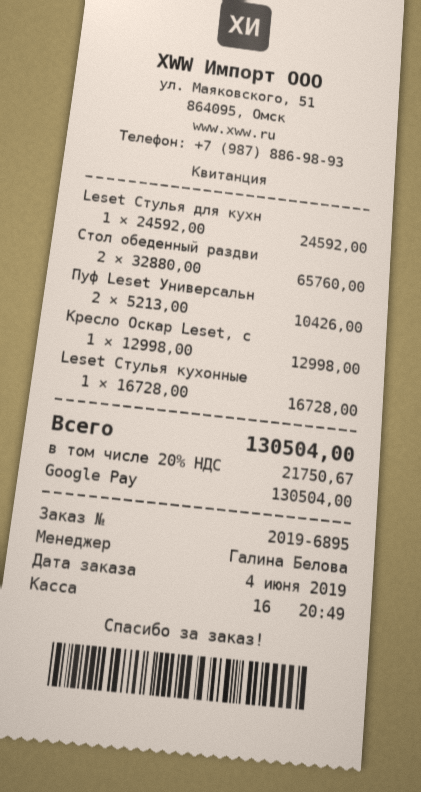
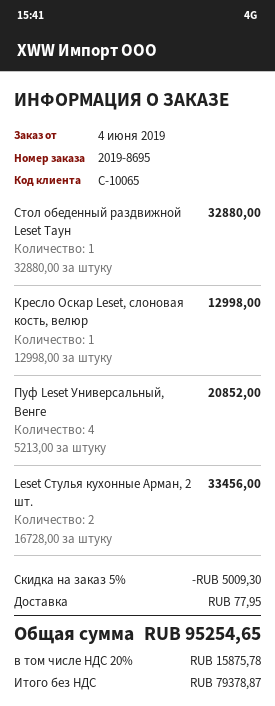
order number: 2019-6895 -> 2019-8695
Leset Стулья для кухн: 1 x 24592.00 = 24592.00 -> none
Стол обеденный раздви: 2 x 32880.00 = 65760.00 -> 1 x 32880.00 = 32880.00
Пуф Leset Универсальн: 2 x 5213.00 = 10426.00 -> 4 x 5213.00 = 20852.00
Leset Стулья кухонные: 1 x 16728.00 = 16728.00 -> 2 x 16728.00 = 33456.00
discount: none -> 5% = 5009.30
shipping: none -> 77.95
tax: 20% = 21750.67 -> 20% = 15875.78
total: 130504.00 -> 95254.65

